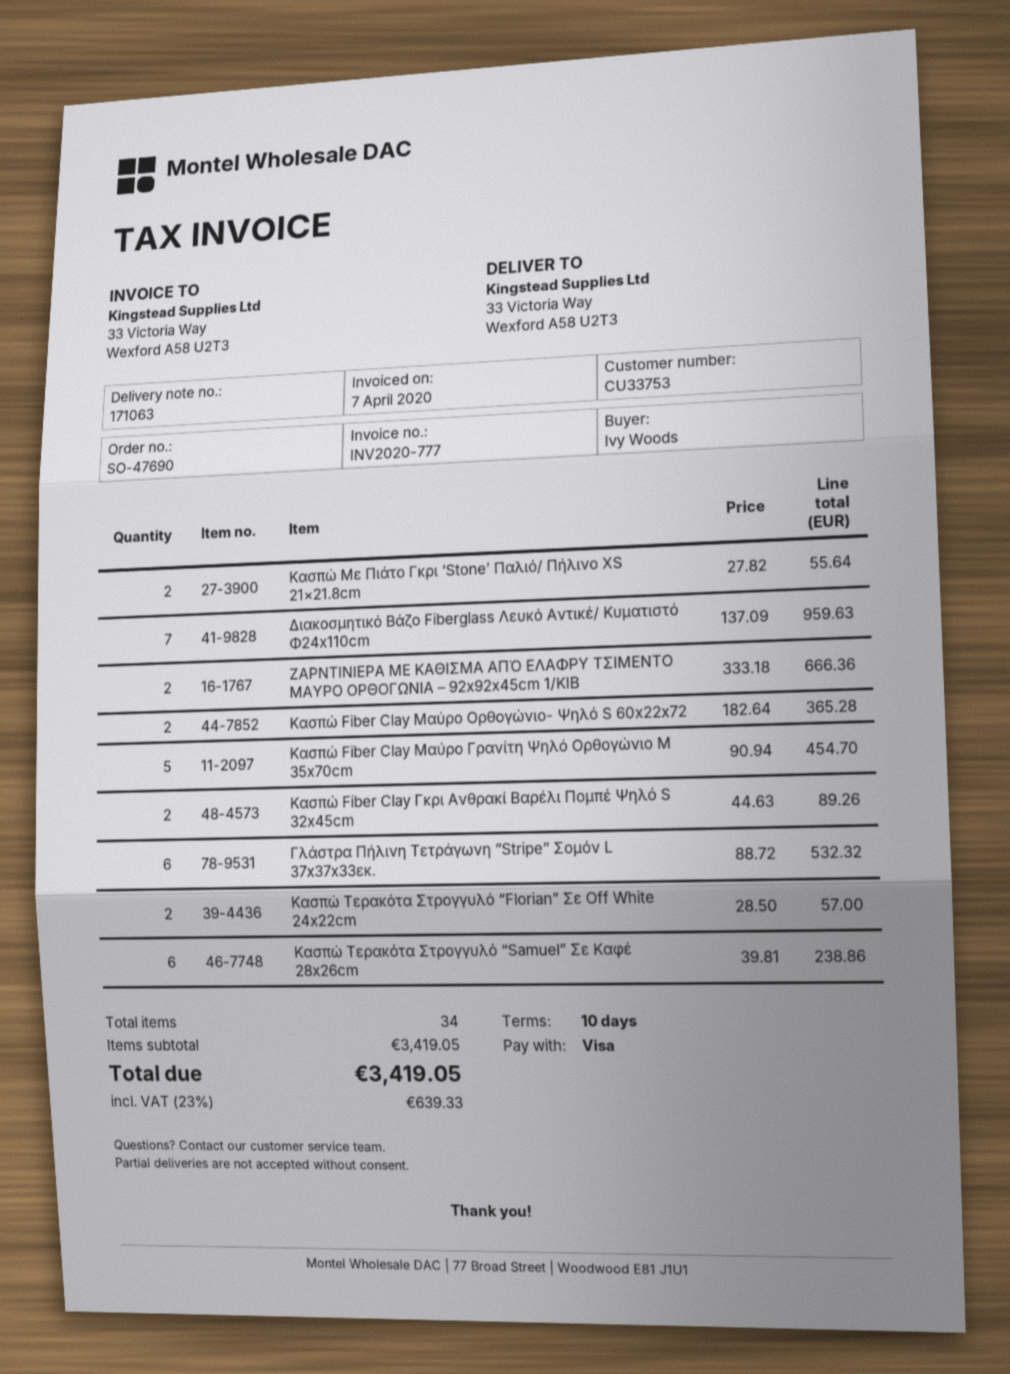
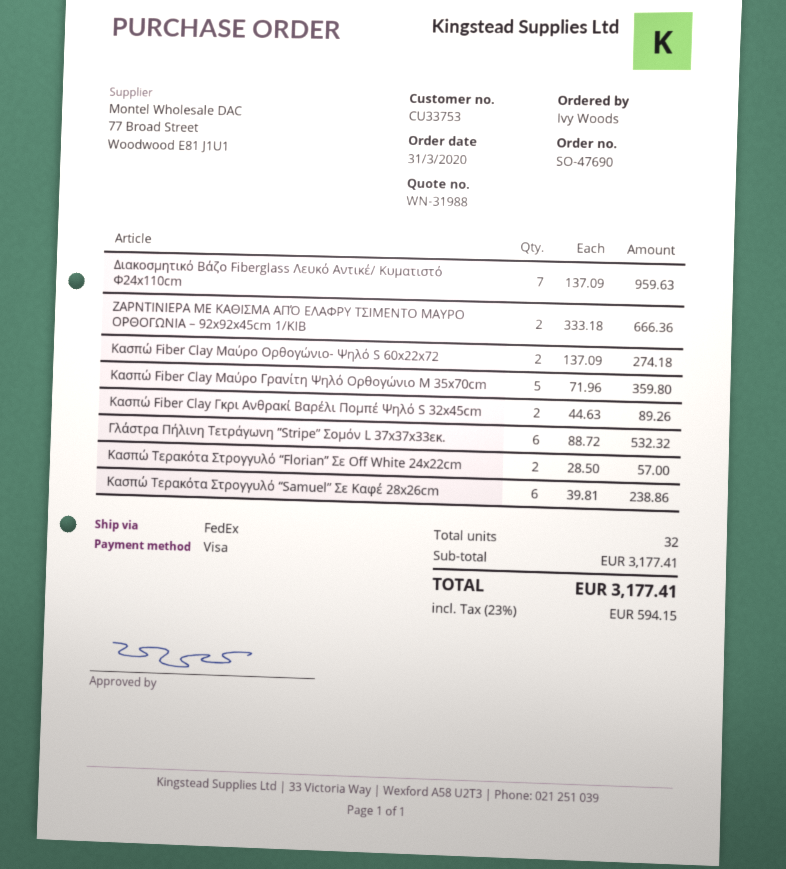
Κασπώ Με Πιάτο Γκρι ‘Stone’ Παλιό/ Πήλινο XS 21×21.8cm: 2 x 27.82 = 55.64 -> none
Κασπώ Fiber Clay Μαύρο Ορθογώνιο- Ψηλό S 60x22x72: 2 x 182.64 = 365.28 -> 2 x 137.09 = 274.18
Κασπώ Fiber Clay Μαύρο Γρανίτη Ψηλό Ορθογώνιο M 35x70cm: 5 x 90.94 = 454.70 -> 5 x 71.96 = 359.80
total quantity: 34 -> 32
subtotal: 3419.05 -> 3177.41
tax: 23% = 639.33 -> 23% = 594.15
total: 3419.05 -> 3177.41

